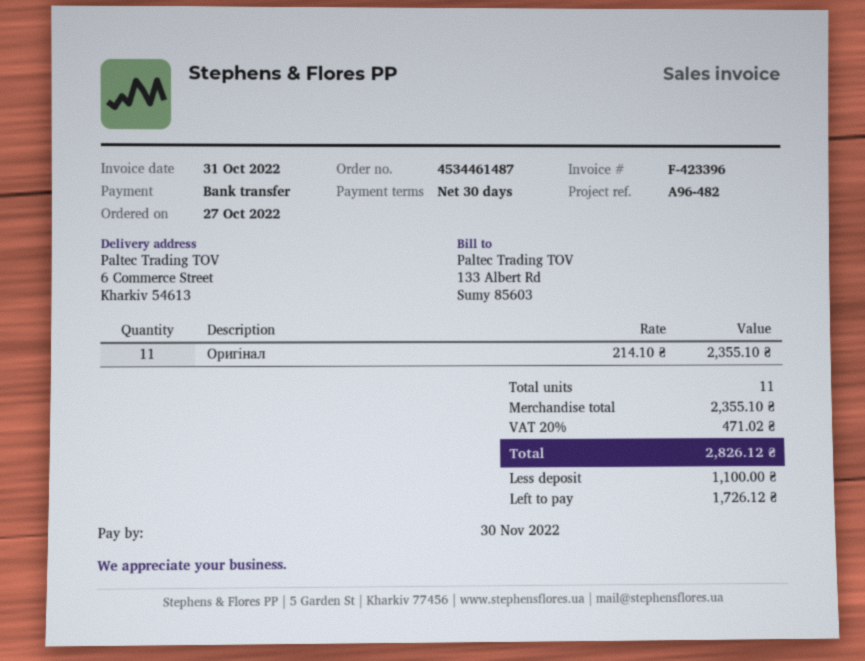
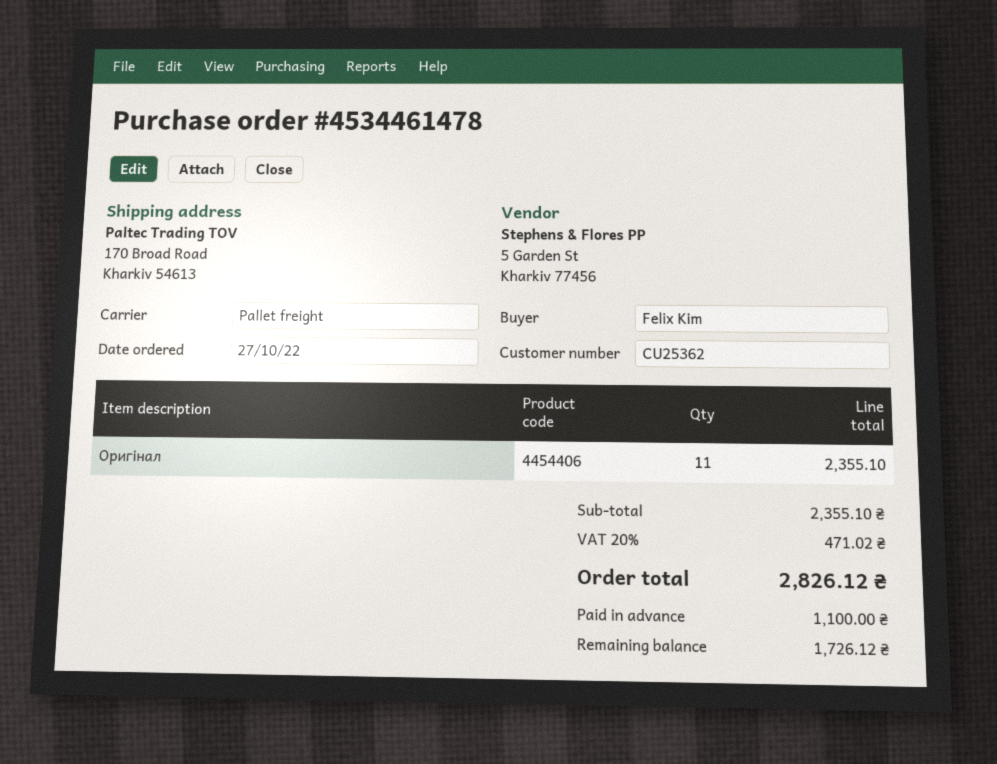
order number: 4534461487 -> 4534461478
ship to: 6 Commerce Street, Kharkiv 54613 -> 170 Broad Road, Kharkiv 54613

